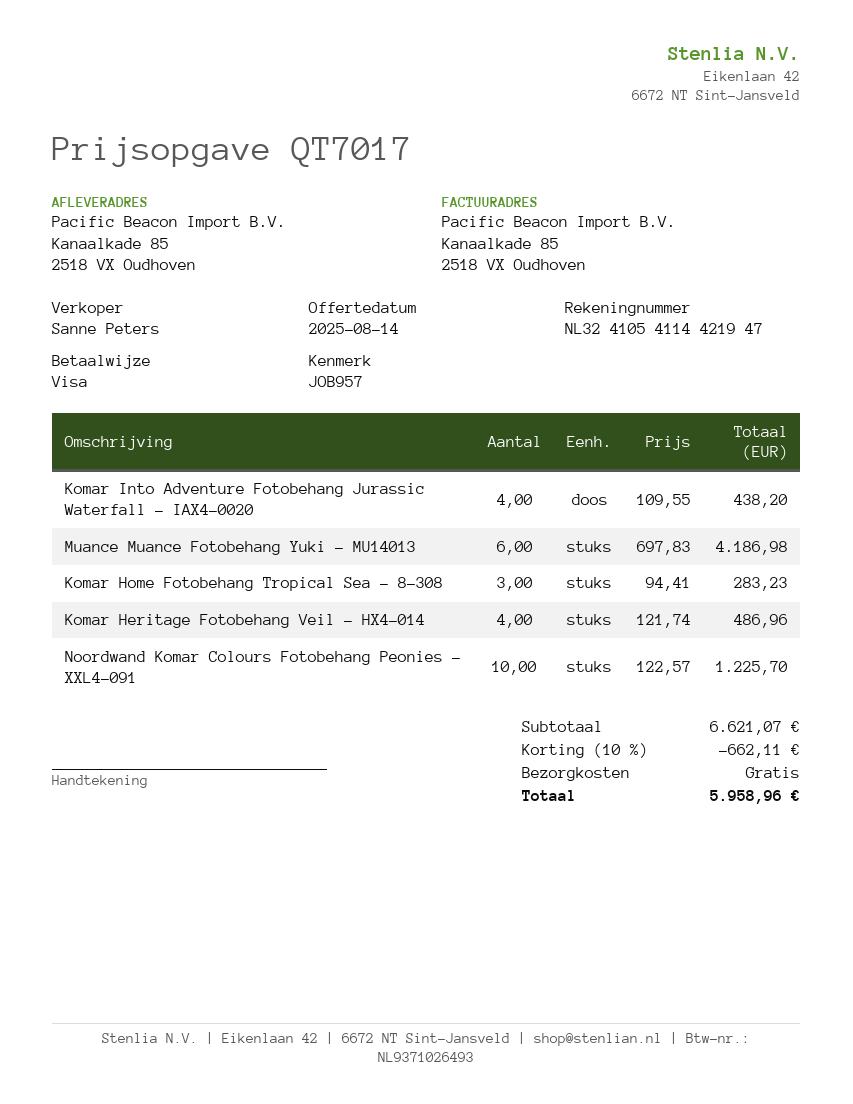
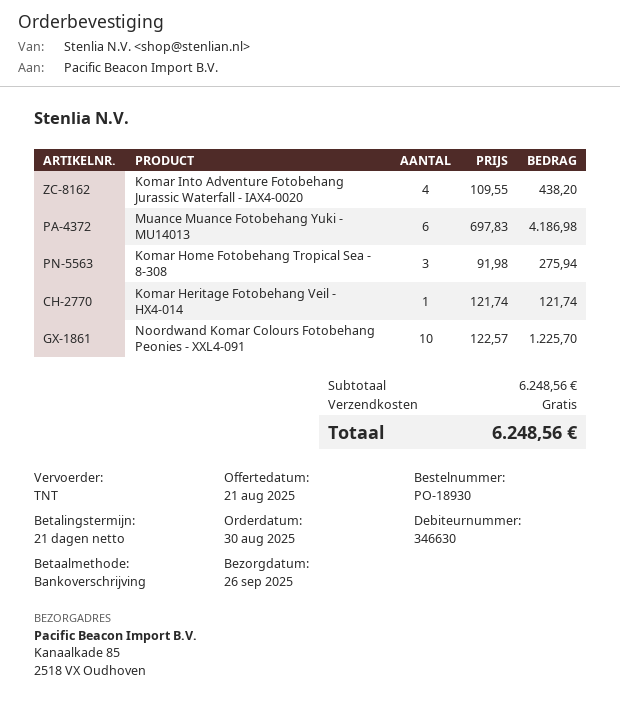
quote date: 2025-08-14 -> 2025-08-21
payment method: Visa -> bank transfer
Komar Home Fotobehang Tropical Sea - 8-308: 3 x 94.41 = 283.23 -> 3 x 91.98 = 275.94
Komar Heritage Fotobehang Veil - HX4-014: 4 x 121.74 = 486.96 -> 1 x 121.74 = 121.74
subtotal: 6621.07 -> 6248.56
discount: 10% = 662.11 -> none
total: 5958.96 -> 6248.56

